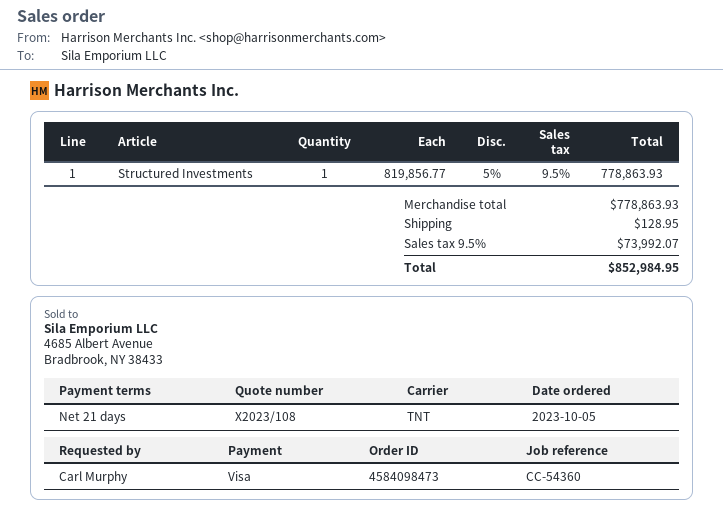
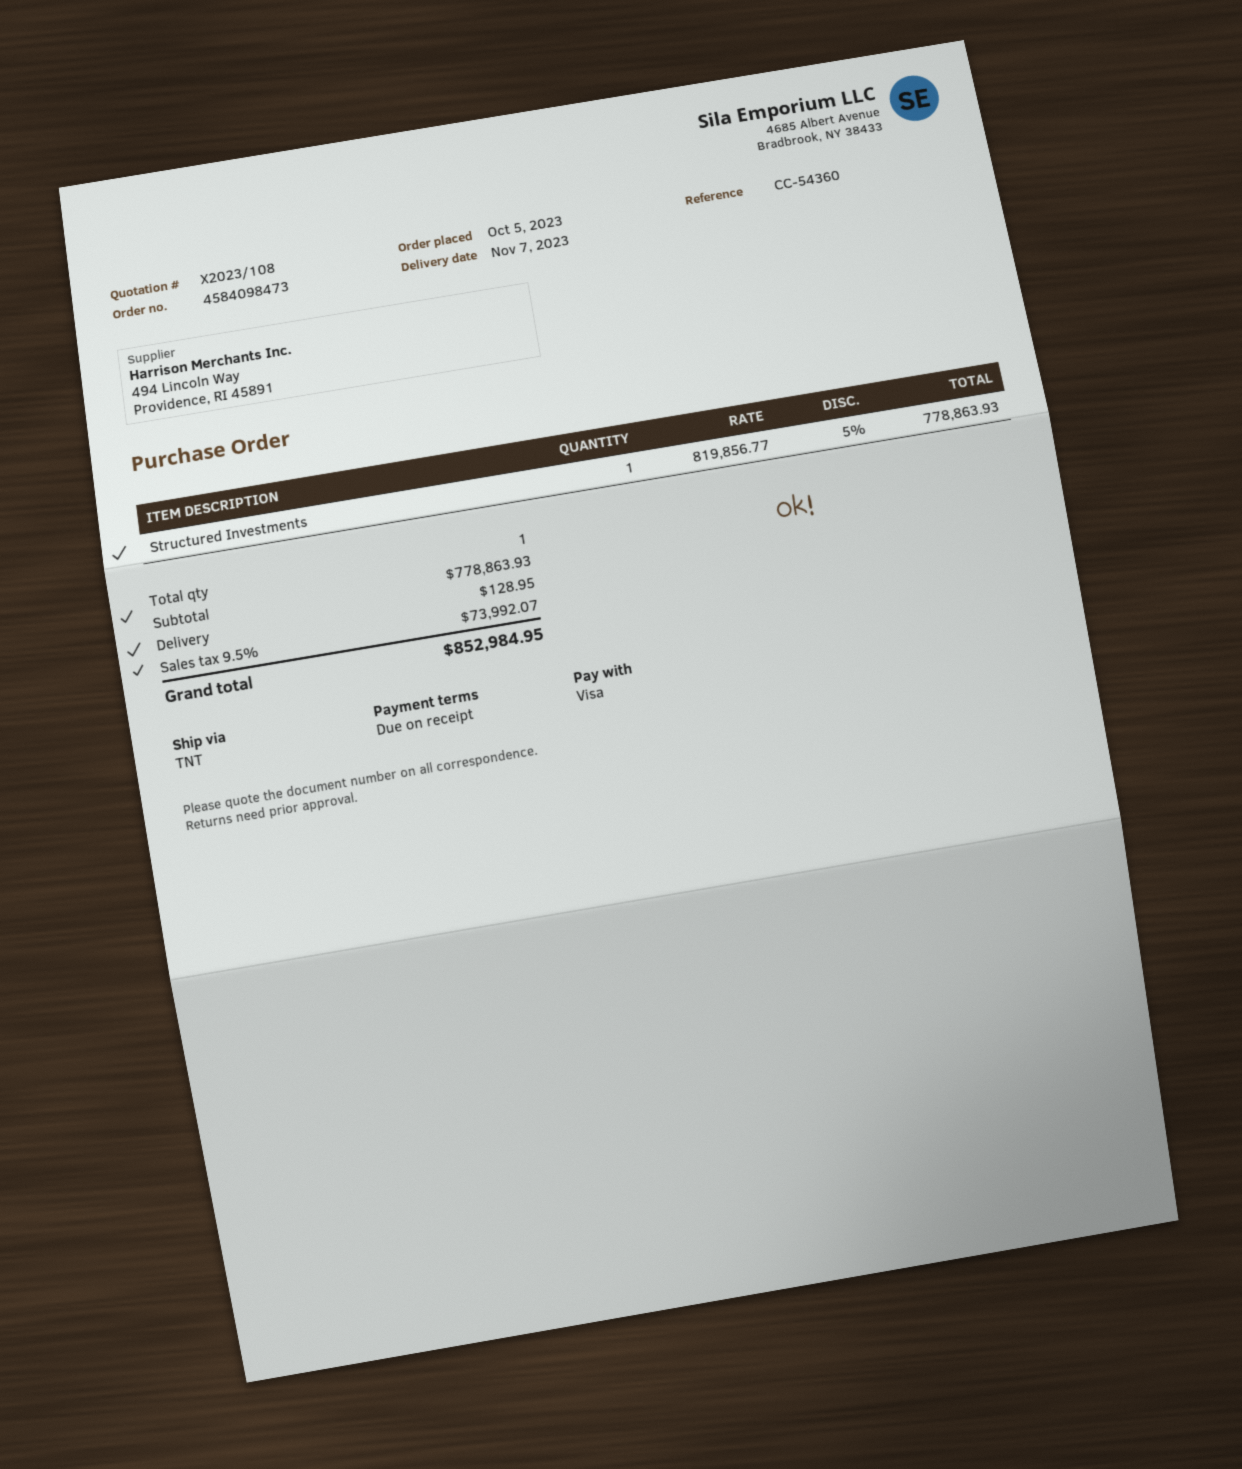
payment terms: 21 days -> on receipt

